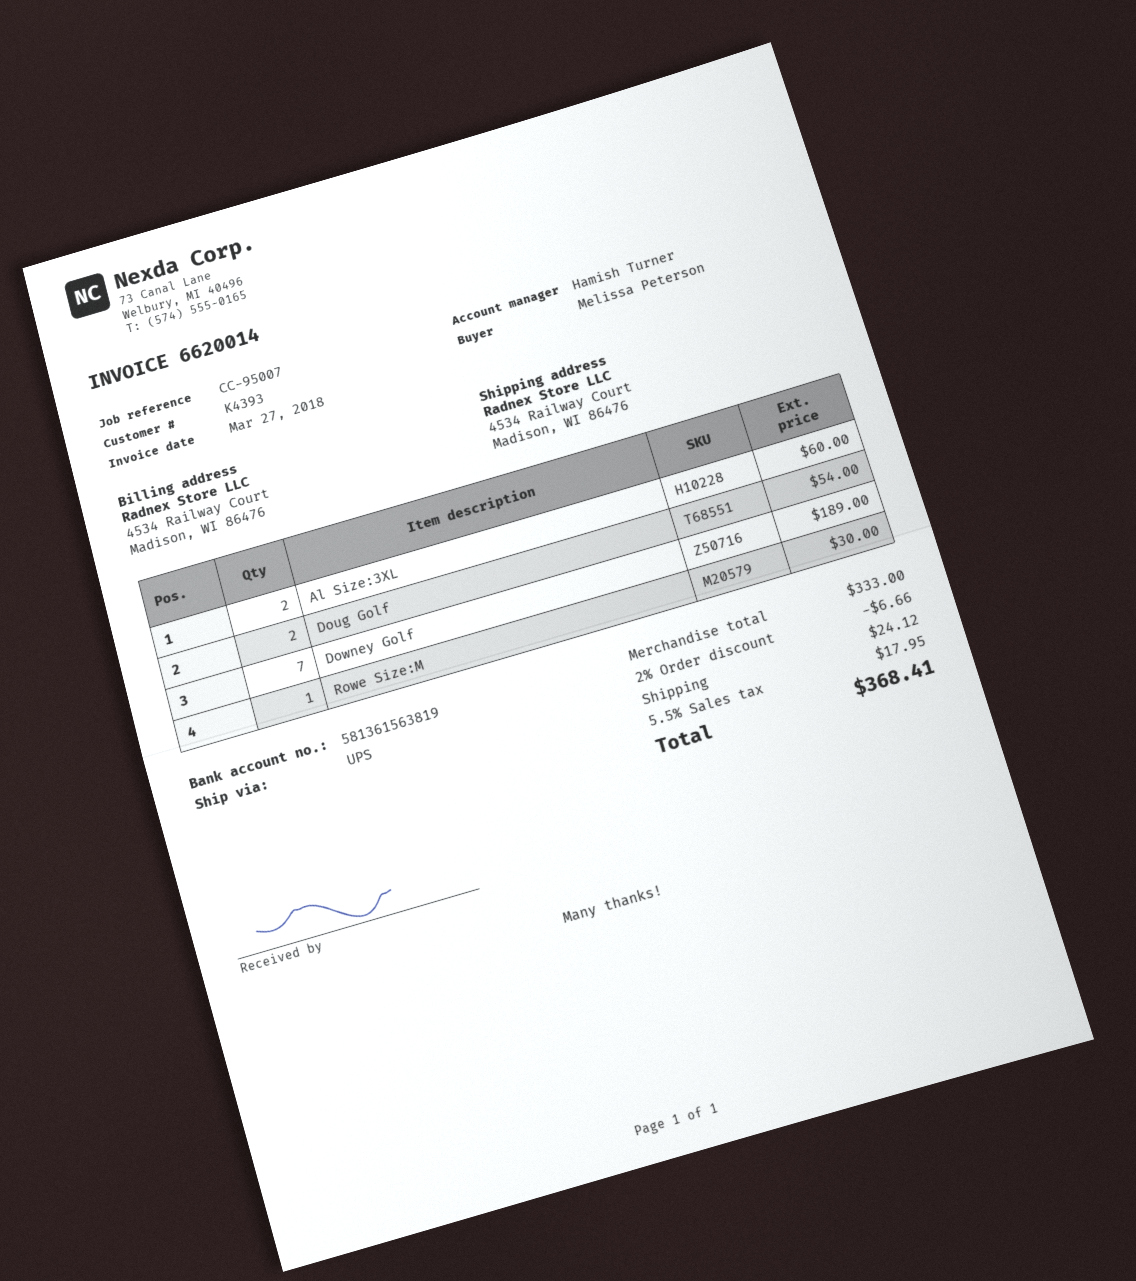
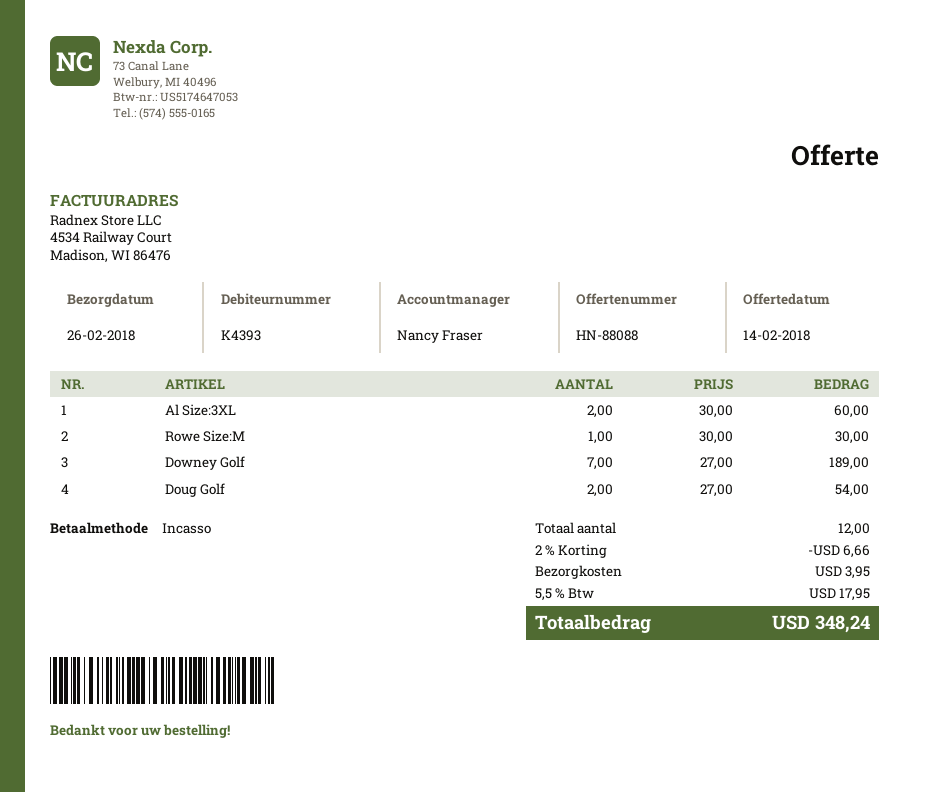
sales rep: Hamish Turner -> Nancy Fraser
shipping: 24.12 -> 3.95
total: 368.41 -> 348.24

